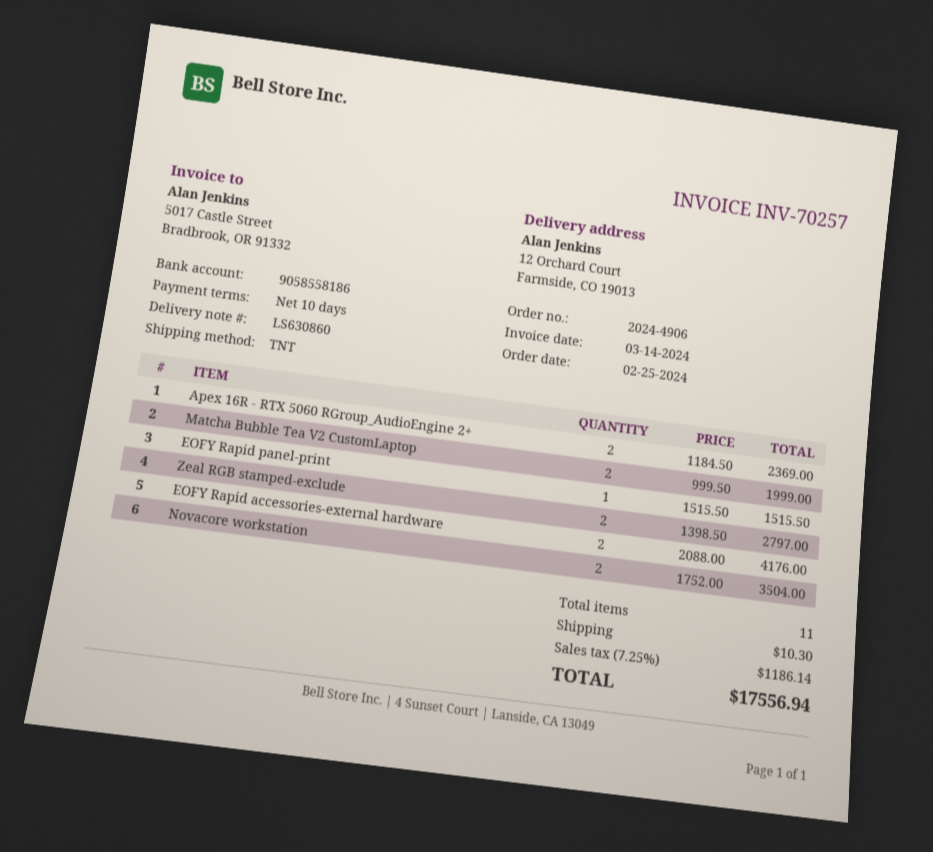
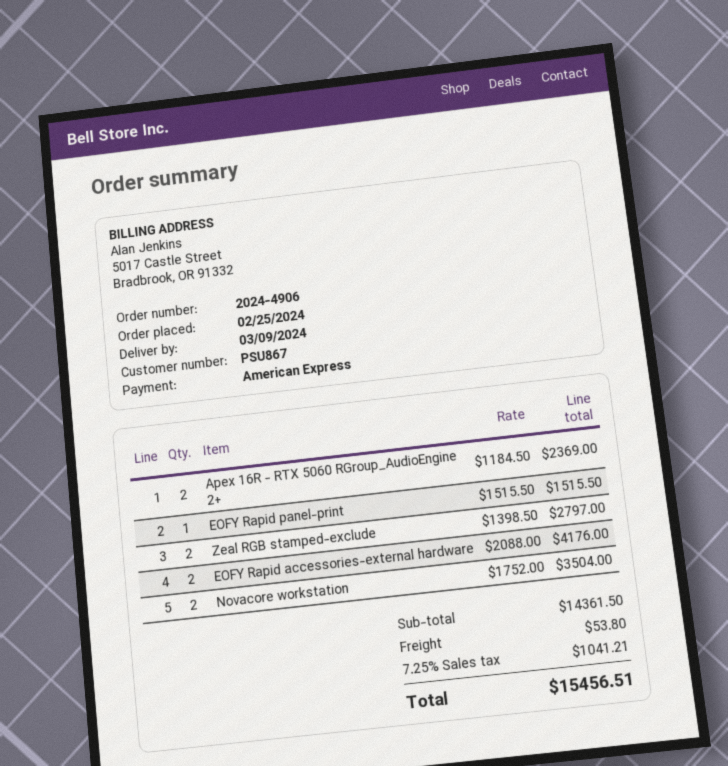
Matcha Bubble Tea V2 CustomLaptop: 2 x 999.50 = 1999.00 -> none
shipping: 10.30 -> 53.80
tax: 7.25% = 1186.14 -> 7.25% = 1041.21
total: 17556.94 -> 15456.51

